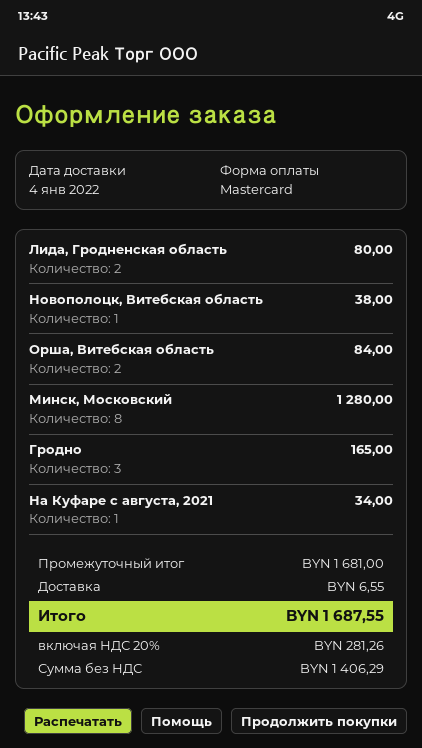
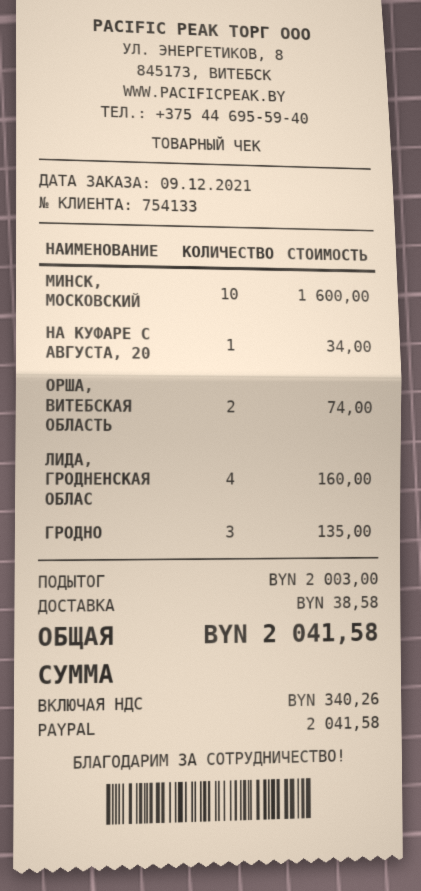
payment method: Mastercard -> PayPal
Лида, Гродненская область: 2 for 80.00 -> 4 for 160.00
Новополоцк, Витебская область: 1 for 38.00 -> none
Орша, Витебская область: 2 for 84.00 -> 2 for 74.00
Минск, Московский: 8 for 1280.00 -> 10 for 1600.00
Гродно: 3 for 165.00 -> 3 for 135.00
subtotal: 1681.00 -> 2003.00
shipping: 6.55 -> 38.58
tax: 281.26 -> 340.26
total: 1687.55 -> 2041.58

